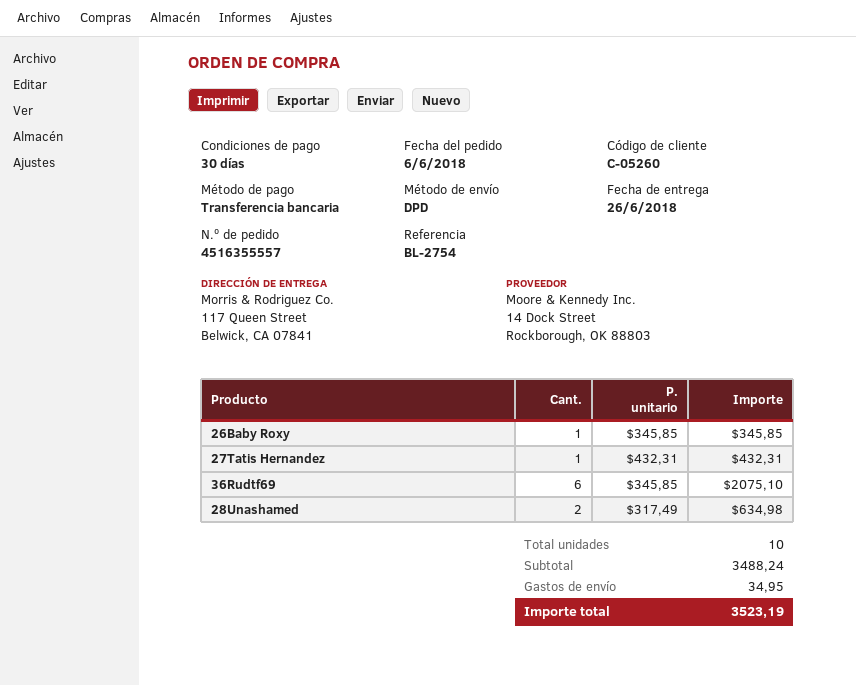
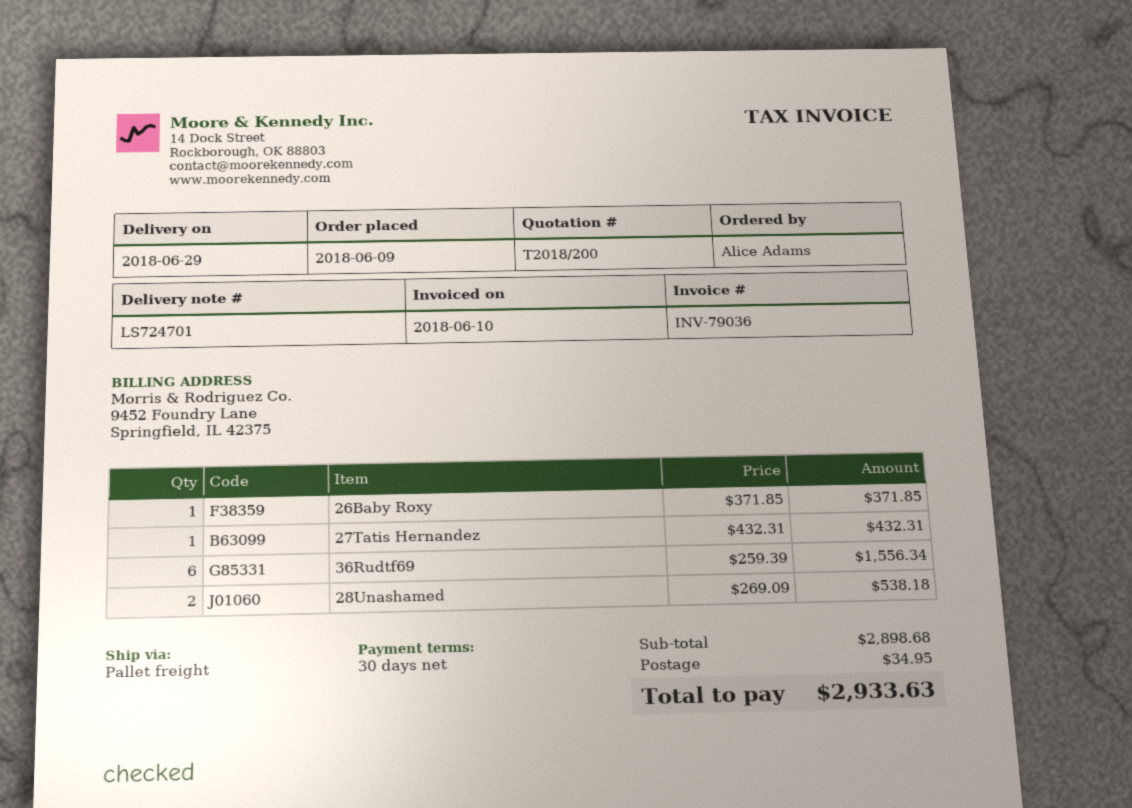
order date: 2018-06-06 -> 2018-06-09
delivery date: 2018-06-26 -> 2018-06-29
shipping method: DPD -> pallet freight
26Baby Roxy: 1 x 345.85 = 345.85 -> 1 x 371.85 = 371.85
36Rudtf69: 6 x 345.85 = 2075.10 -> 6 x 259.39 = 1556.34
28Unashamed: 2 x 317.49 = 634.98 -> 2 x 269.09 = 538.18
subtotal: 3488.24 -> 2898.68
total: 3523.19 -> 2933.63

